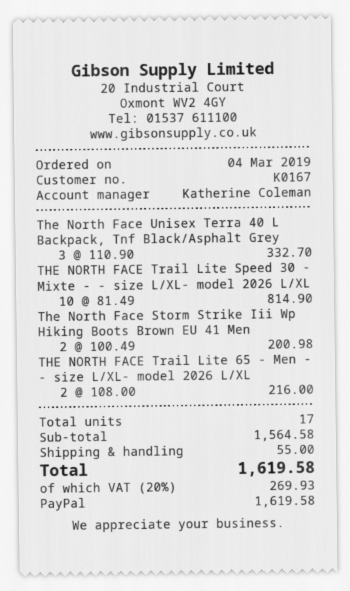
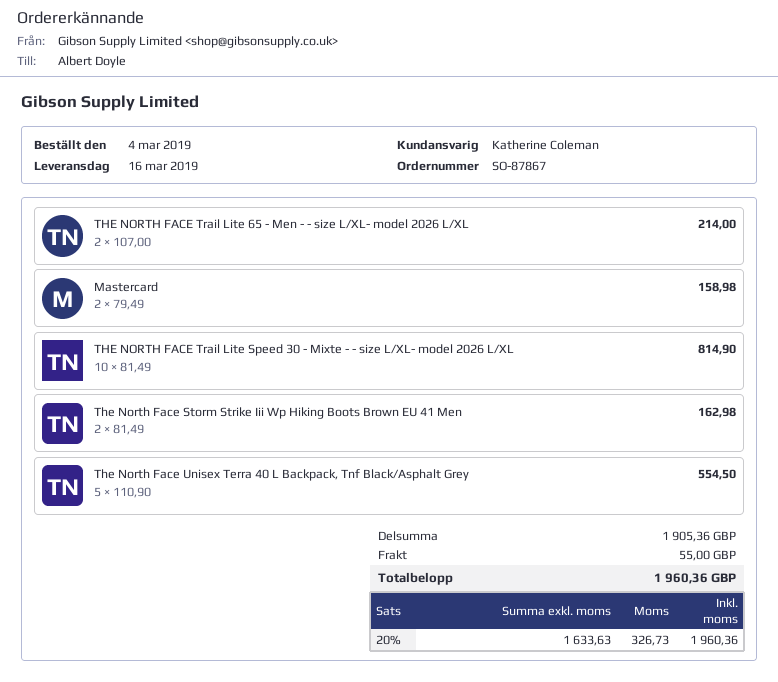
The North Face Unisex Terra 40 L Backpack, Tnf Black/Asphalt Grey: 3 x 110.90 = 332.70 -> 5 x 110.90 = 554.50
The North Face Storm Strike Iii Wp Hiking Boots Brown EU 41 Men: 2 x 100.49 = 200.98 -> 2 x 81.49 = 162.98
THE NORTH FACE Trail Lite 65 - Men - - size L/XL- model 2026 L/XL: 2 x 108.00 = 216.00 -> 2 x 107.00 = 214.00
Mastercard: none -> 2 x 79.49 = 158.98
subtotal: 1564.58 -> 1905.36
tax: 20% = 269.93 -> 20% = 326.73
total: 1619.58 -> 1960.36

